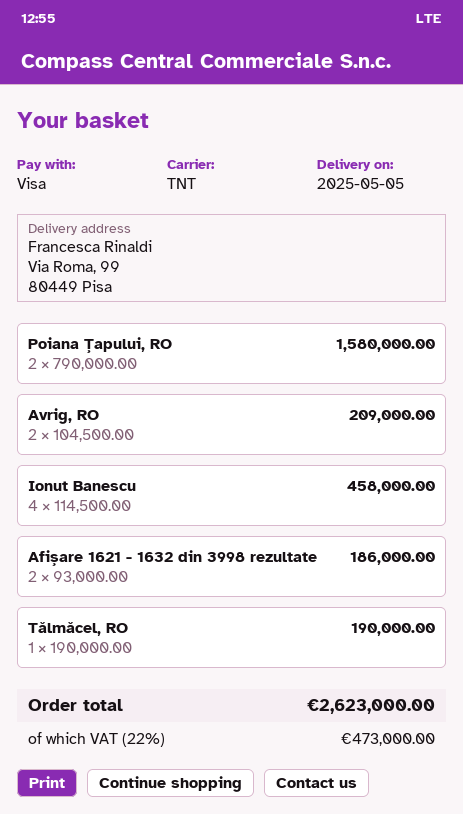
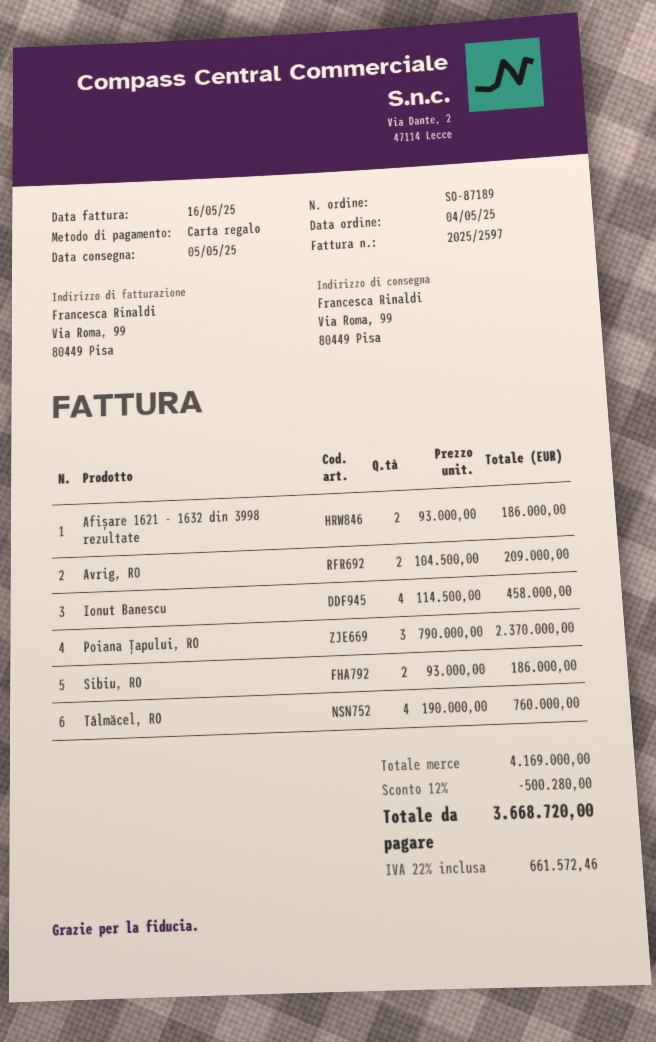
payment method: Visa -> gift card
Poiana Țapului, RO: 2 x 790000.00 = 1580000.00 -> 3 x 790000.00 = 2370000.00
Tălmăcel, RO: 1 x 190000.00 = 190000.00 -> 4 x 190000.00 = 760000.00
Sibiu, RO: none -> 2 x 93000.00 = 186000.00
discount: none -> 12% = 500280.00
tax: 22% = 473000.00 -> 22% = 661572.46
total: 2623000.00 -> 3668720.00

